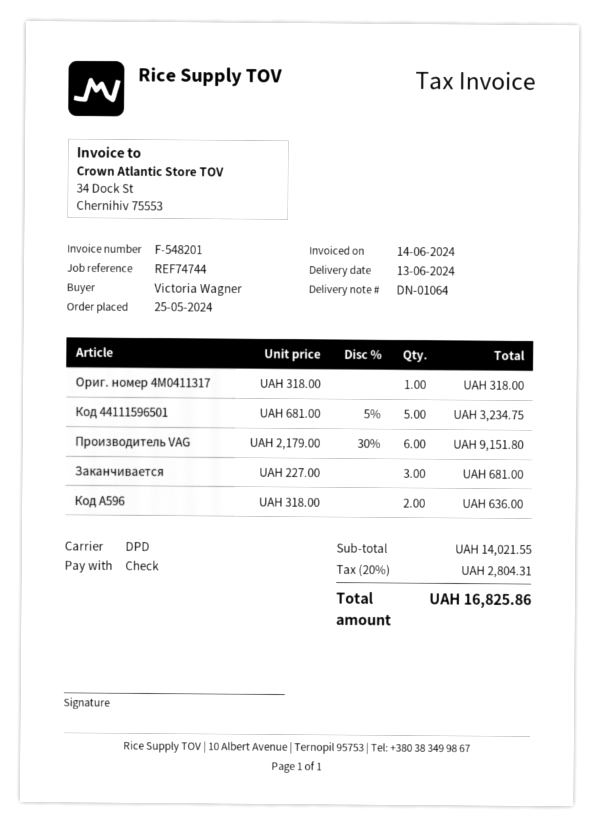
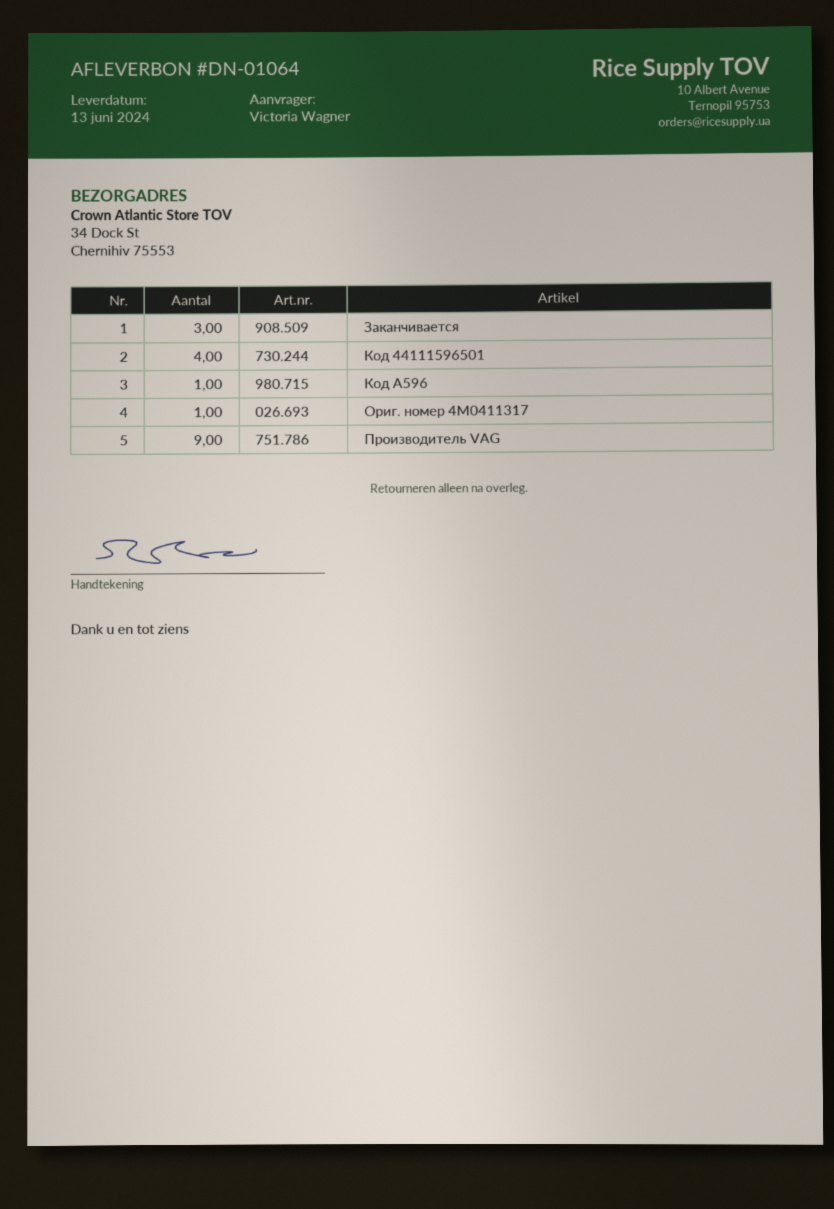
Код 44111596501: 5 -> 4
Производитель VAG: 6 -> 9
Код A596: 2 -> 1

